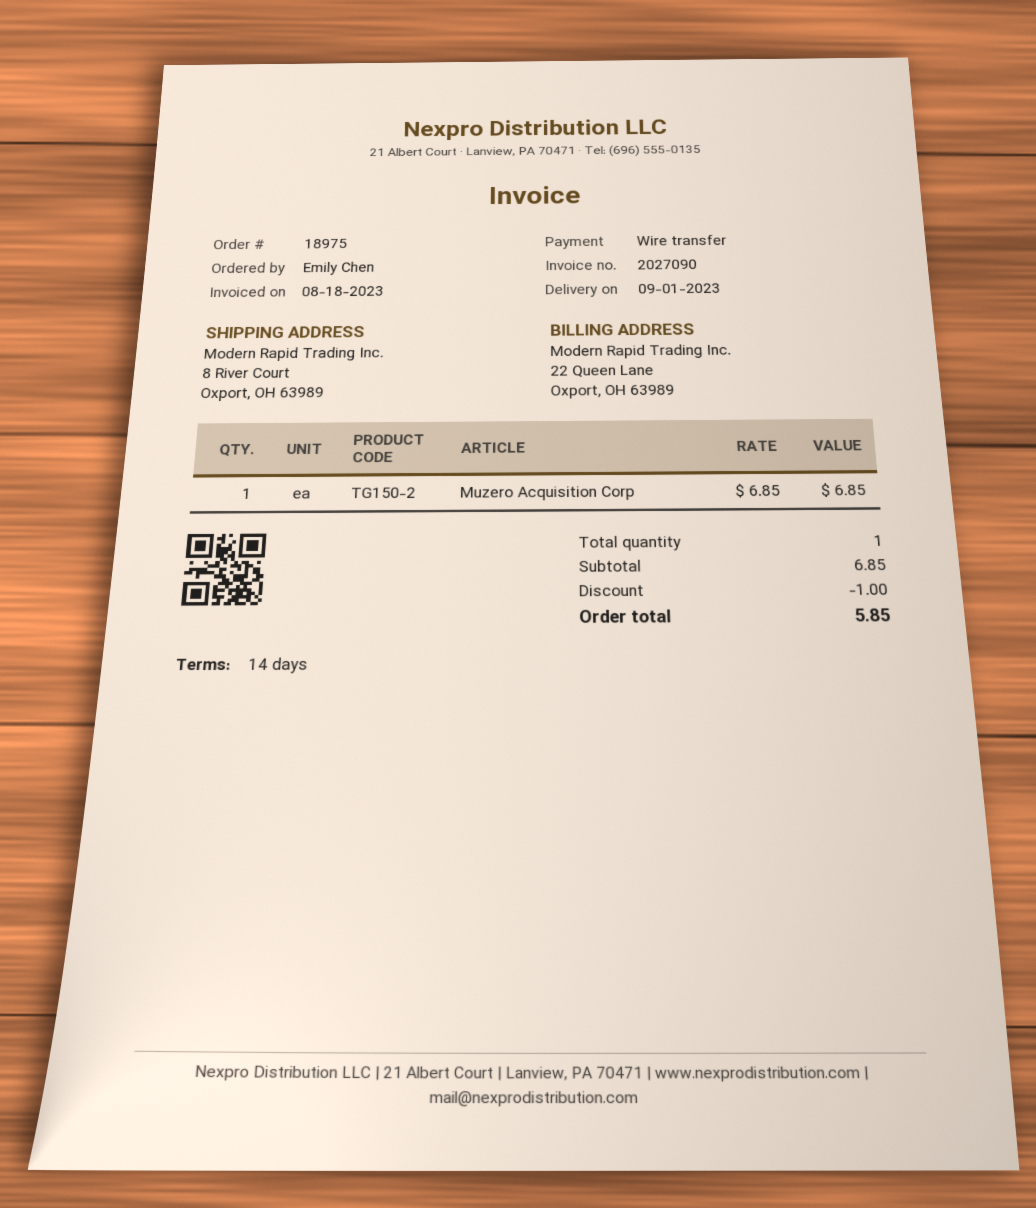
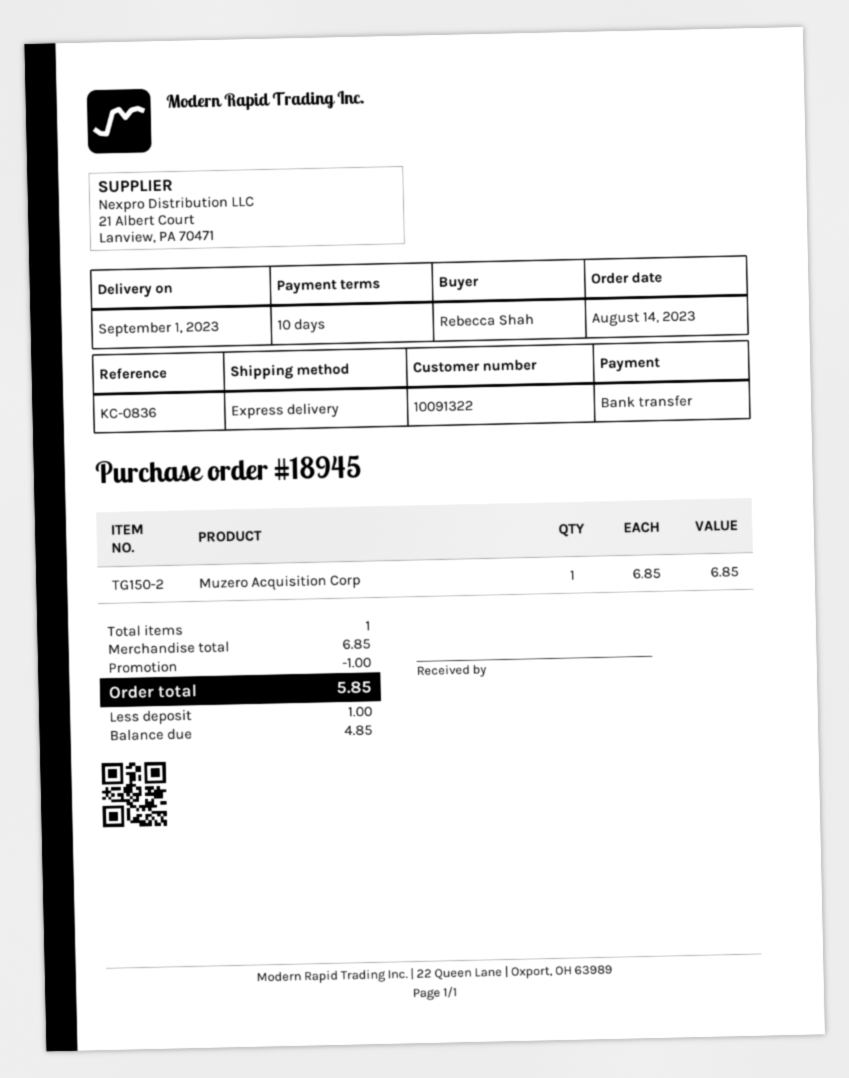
order number: 18975 -> 18945
payment terms: 14 days -> 10 days
ordered by: Emily Chen -> Rebecca Shah

